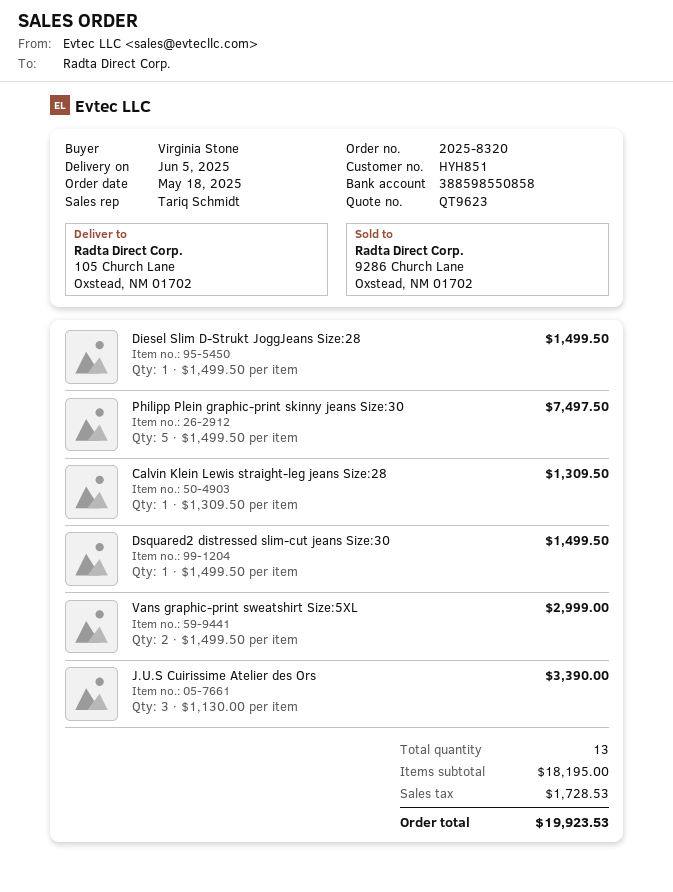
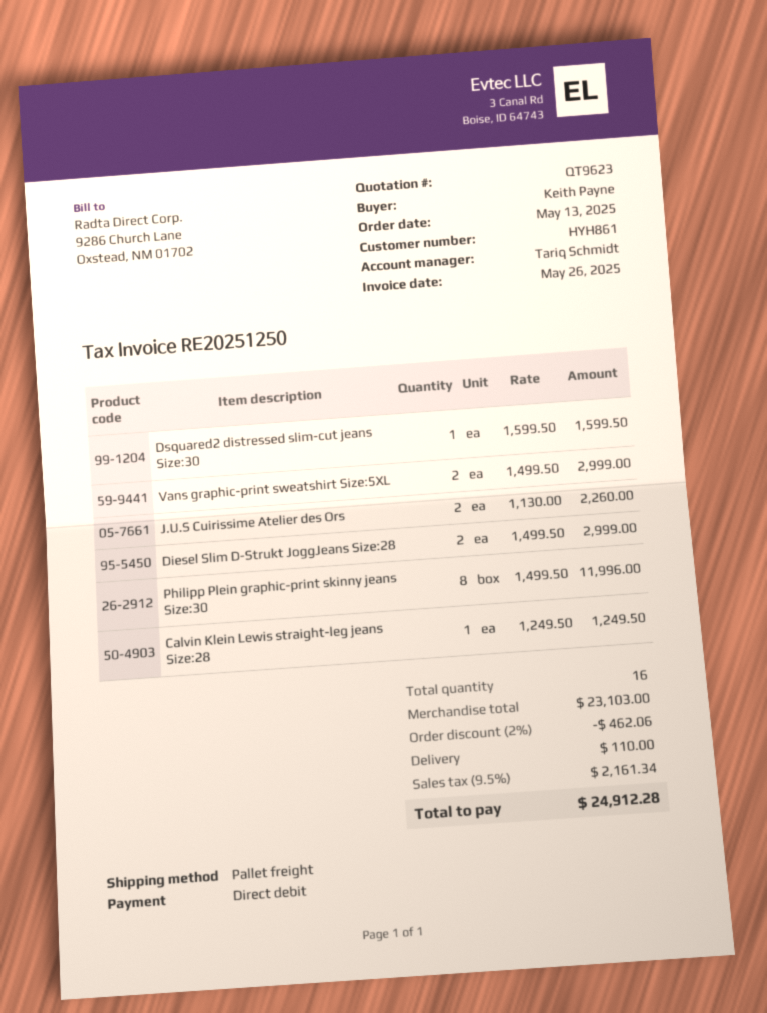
order date: 2025-05-18 -> 2025-05-13
customer number: HYH851 -> HYH861
ordered by: Virginia Stone -> Keith Payne
Diesel Slim D-Strukt JoggJeans Size:28: 1 x 1499.50 = 1499.50 -> 2 x 1499.50 = 2999.00
Philipp Plein graphic-print skinny jeans Size:30: 5 x 1499.50 = 7497.50 -> 8 x 1499.50 = 11996.00
Calvin Klein Lewis straight-leg jeans Size:28: 1 x 1309.50 = 1309.50 -> 1 x 1249.50 = 1249.50
Dsquared2 distressed slim-cut jeans Size:30: 1 x 1499.50 = 1499.50 -> 1 x 1599.50 = 1599.50
J.U.S Cuirissime Atelier des Ors: 3 x 1130.00 = 3390.00 -> 2 x 1130.00 = 2260.00
total quantity: 13 -> 16
subtotal: 18195.00 -> 23103.00
discount: none -> 2% = 462.06
shipping: none -> 110.00
tax: 1728.53 -> 2161.34
total: 19923.53 -> 24912.28

